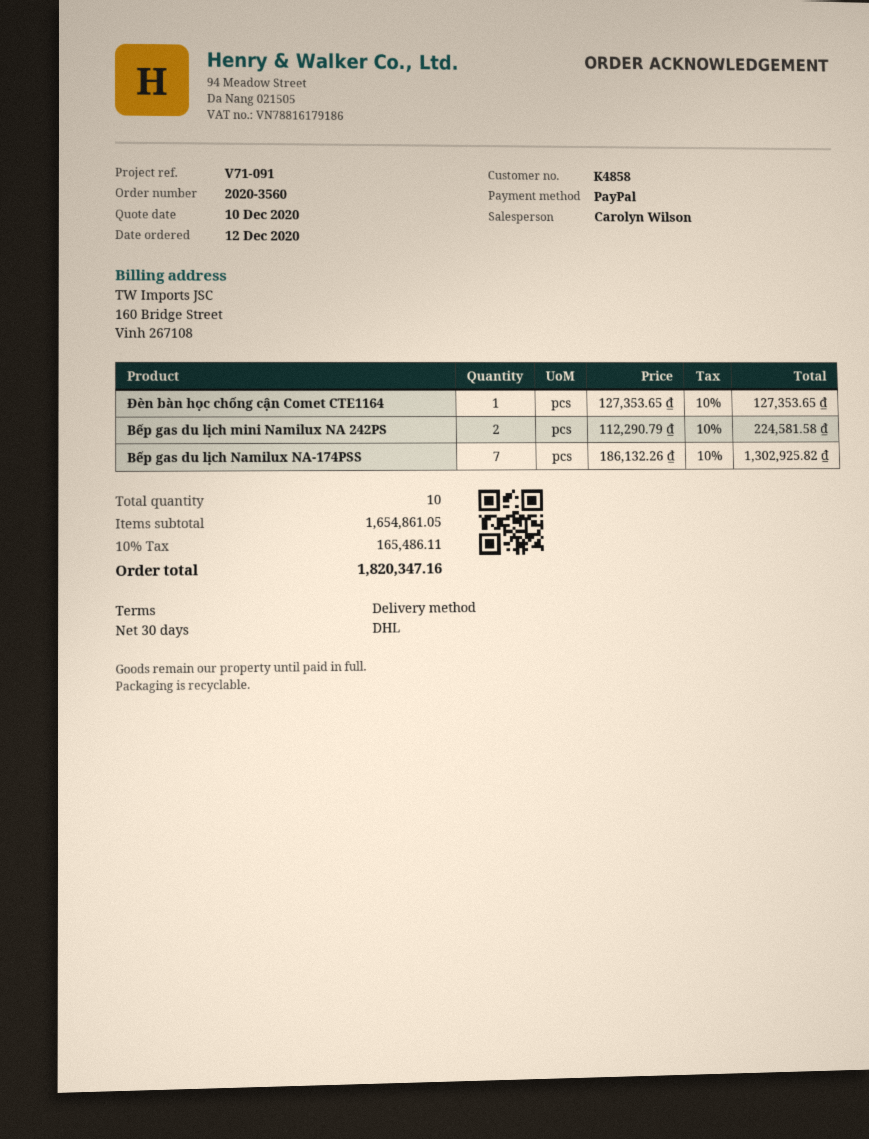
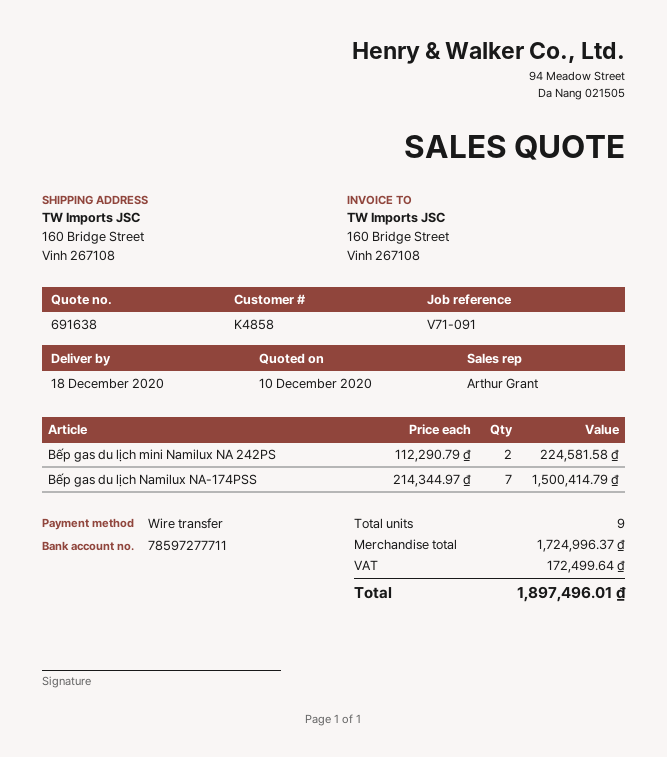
sales rep: Carolyn Wilson -> Arthur Grant
payment method: PayPal -> bank transfer
Đèn bàn học chống cận Comet CTE1164: 1 x 127353.65 = 127353.65 -> none
Bếp gas du lịch Namilux NA-174PSS: 7 x 186132.26 = 1302925.82 -> 7 x 214344.97 = 1500414.79
total quantity: 10 -> 9
subtotal: 1654861.05 -> 1724996.37
tax: 165486.11 -> 172499.64
total: 1820347.16 -> 1897496.01

